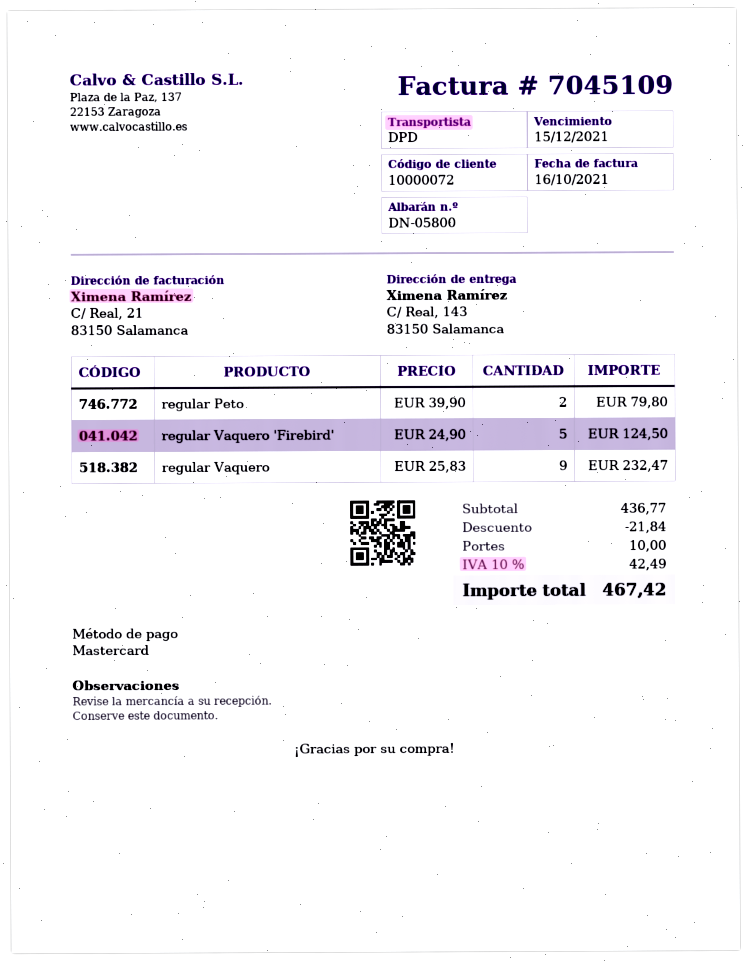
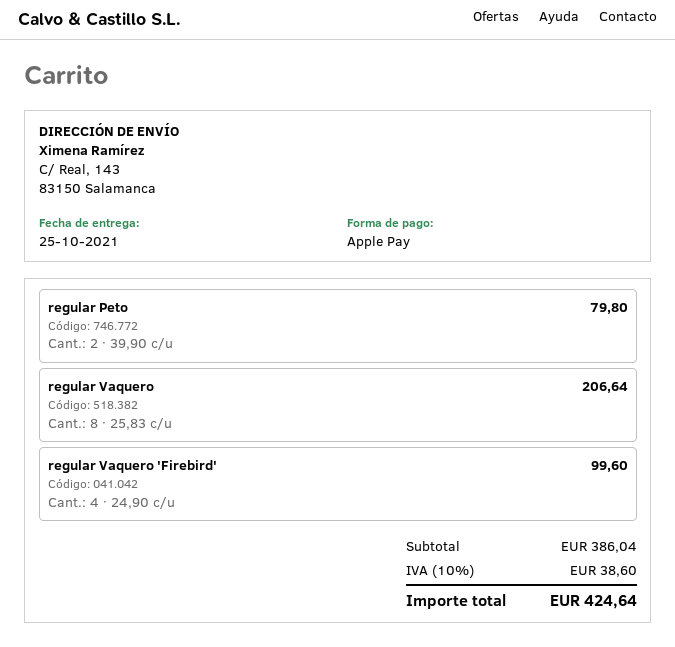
payment method: Mastercard -> Apple Pay
regular Vaquero 'Firebird': 5 x 24.90 = 124.50 -> 4 x 24.90 = 99.60
regular Vaquero: 9 x 25.83 = 232.47 -> 8 x 25.83 = 206.64
subtotal: 436.77 -> 386.04
discount: 21.84 -> none
shipping: 10.00 -> none
tax: 10% = 42.49 -> 10% = 38.60
total: 467.42 -> 424.64

